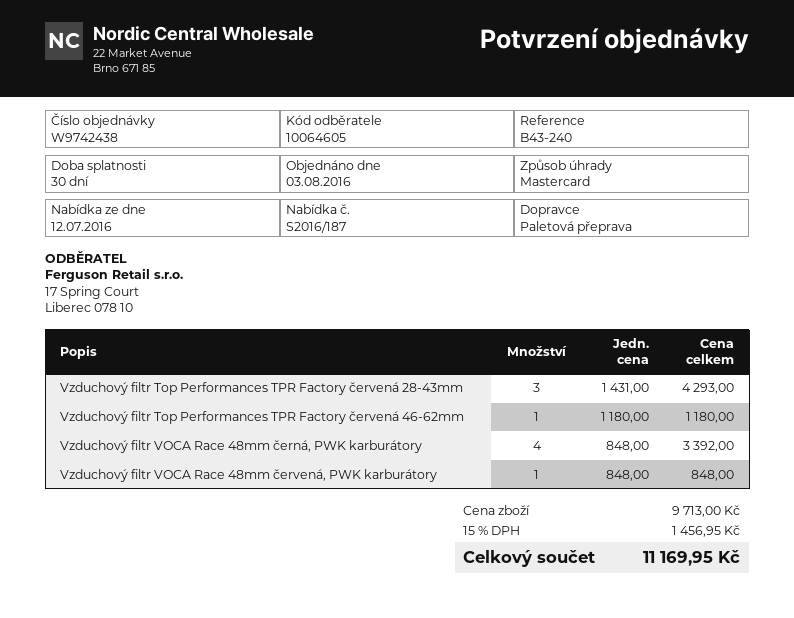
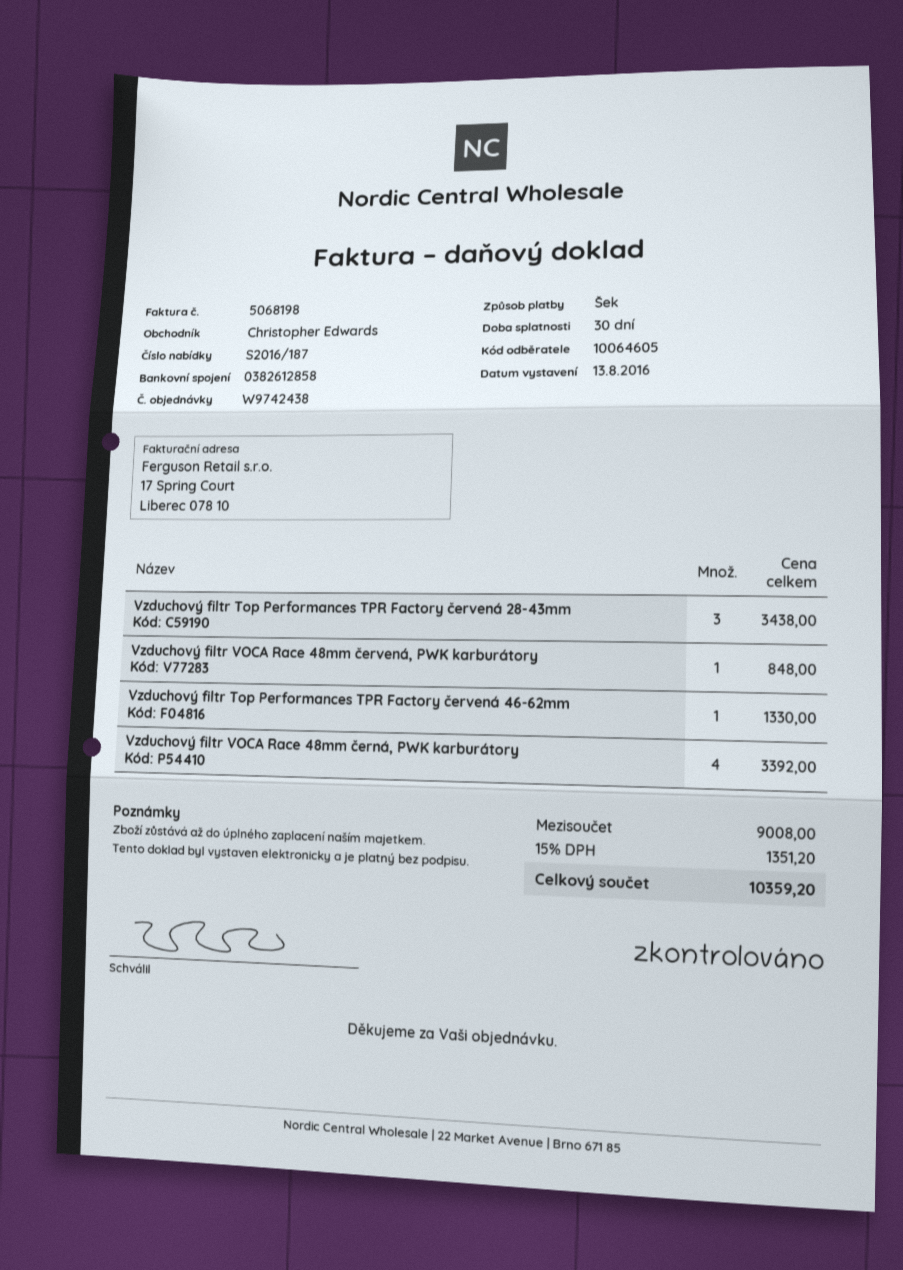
payment method: Mastercard -> cheque
Vzduchový filtr Top Performances TPR Factory červená 28-43mm: 3 for 4293.00 -> 3 for 3438.00
Vzduchový filtr Top Performances TPR Factory červená 46-62mm: 1 for 1180.00 -> 1 for 1330.00
subtotal: 9713.00 -> 9008.00
tax: 15% = 1456.95 -> 15% = 1351.20
total: 11169.95 -> 10359.20

